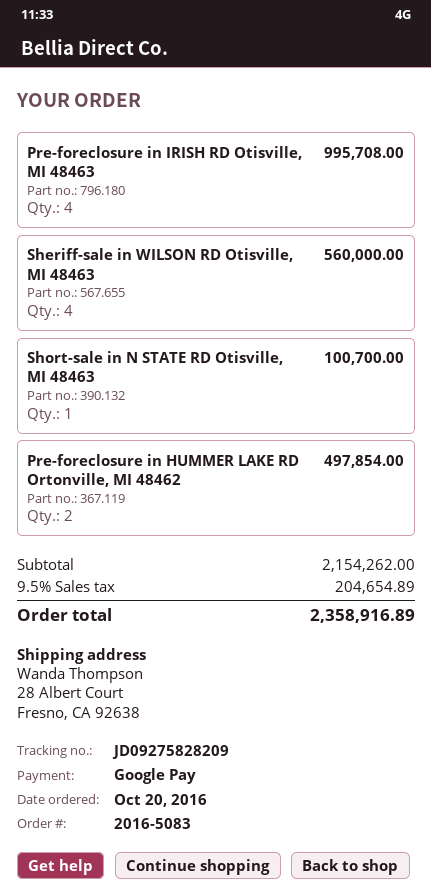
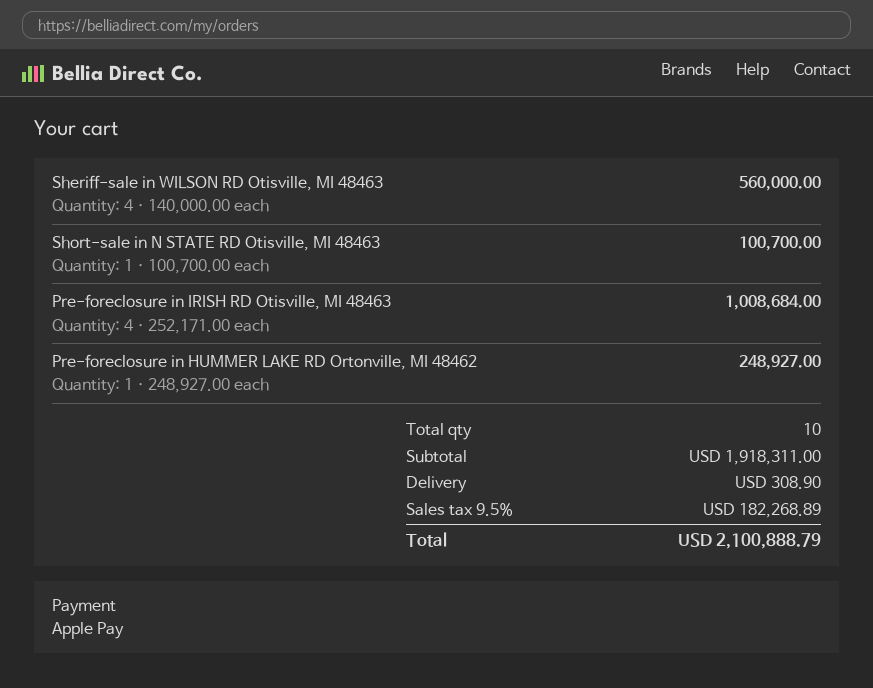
payment method: Google Pay -> Apple Pay
Pre-foreclosure in IRISH RD Otisville, MI 48463: 4 for 995708.00 -> 4 for 1008684.00
Pre-foreclosure in HUMMER LAKE RD Ortonville, MI 48462: 2 for 497854.00 -> 1 for 248927.00
subtotal: 2154262.00 -> 1918311.00
shipping: none -> 308.90
tax: 9.5% = 204654.89 -> 9.5% = 182268.89
total: 2358916.89 -> 2100888.79

